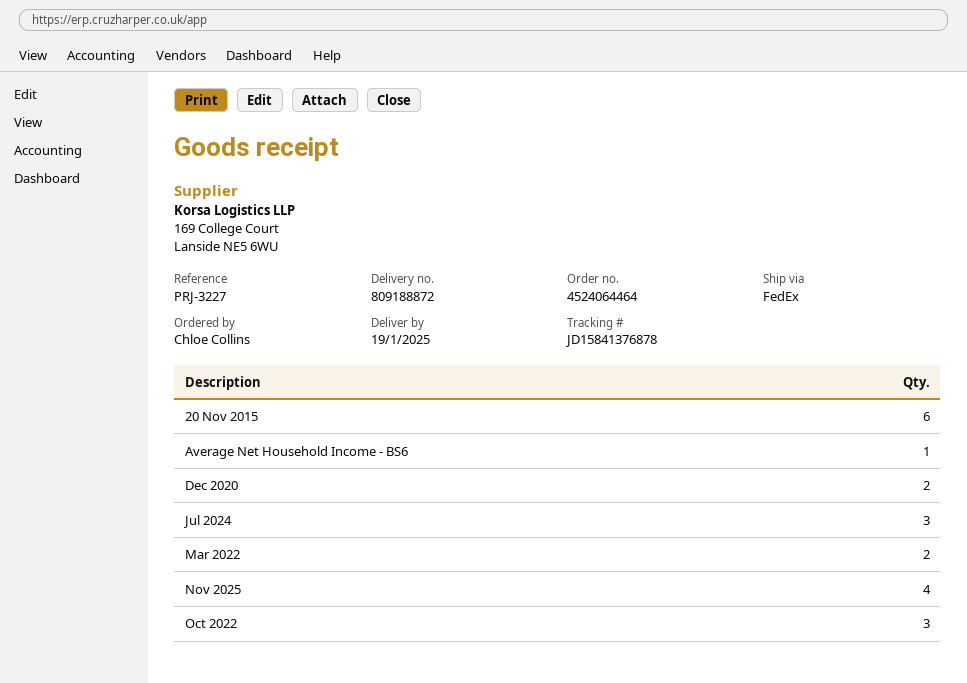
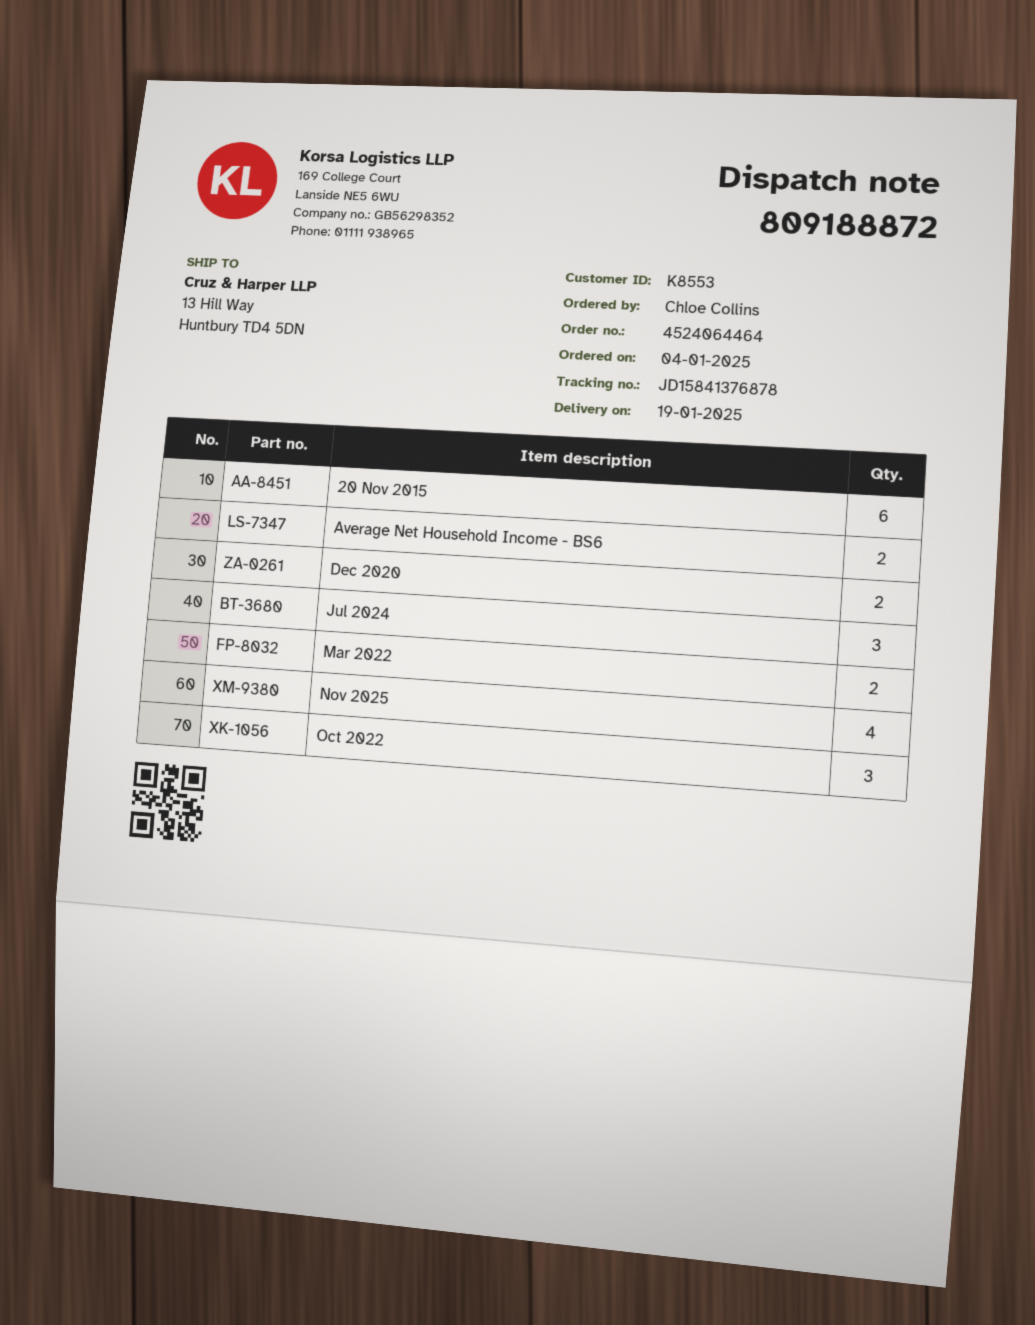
Average Net Household Income - BS6: 1 -> 2

